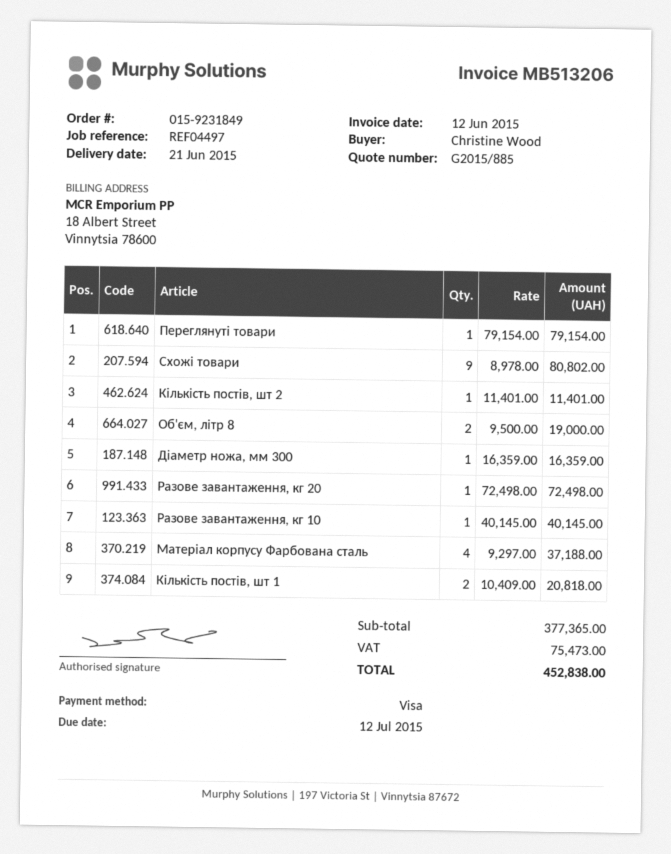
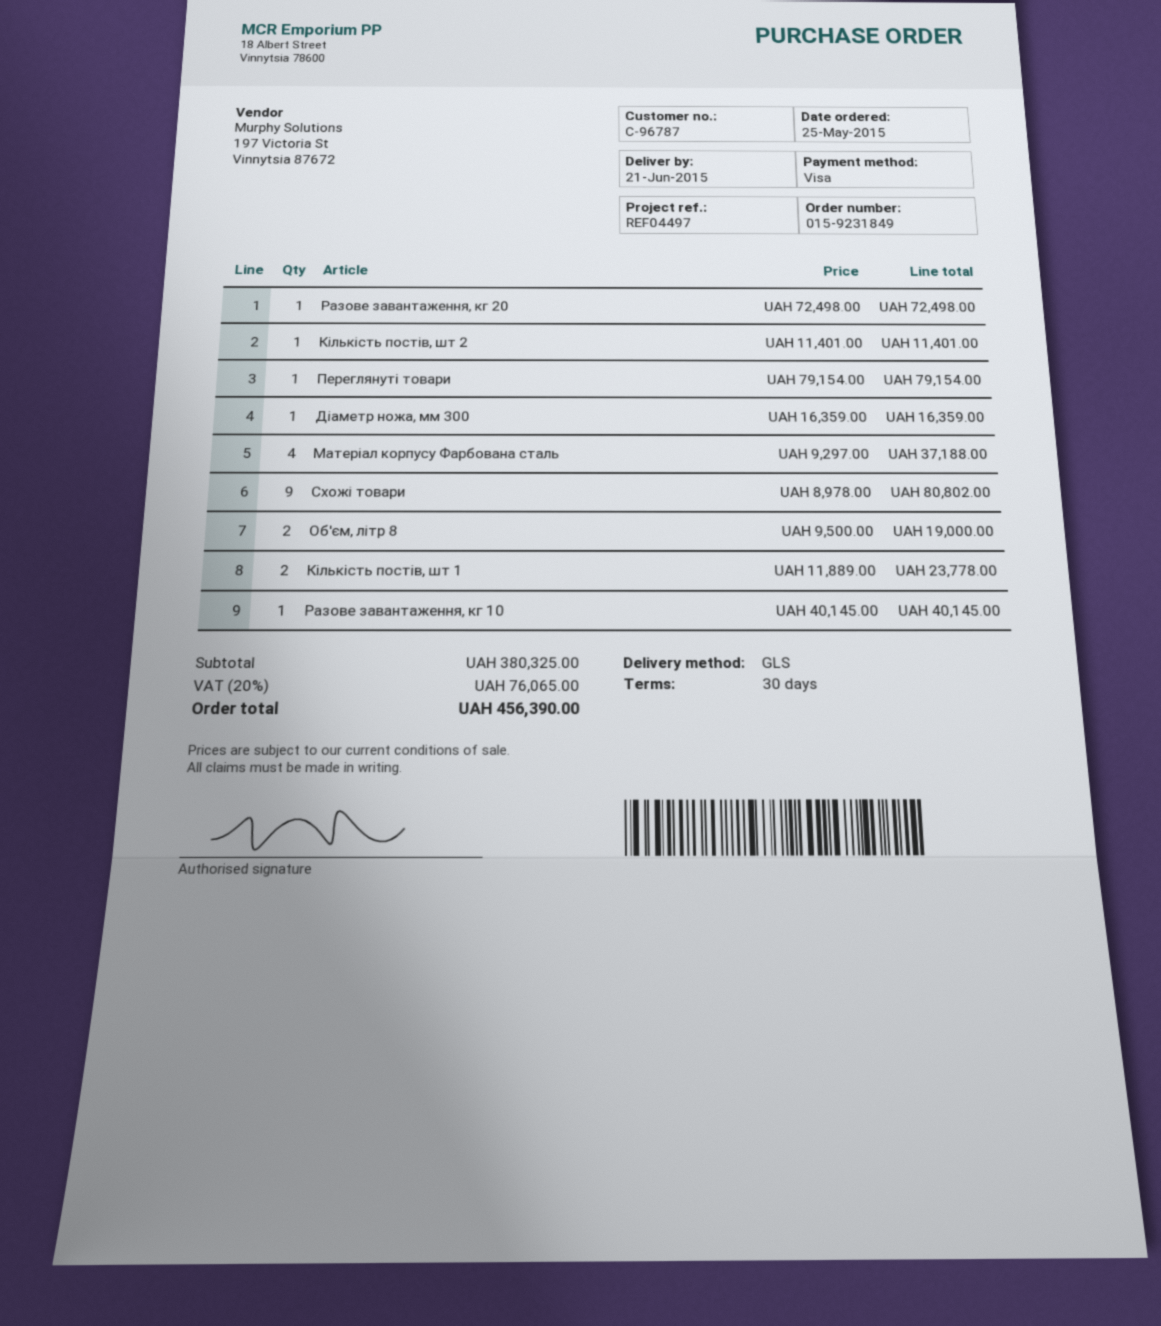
Кількість постів, шт 1: 2 x 10409.00 = 20818.00 -> 2 x 11889.00 = 23778.00
subtotal: 377365.00 -> 380325.00
tax: 75473.00 -> 76065.00
total: 452838.00 -> 456390.00

